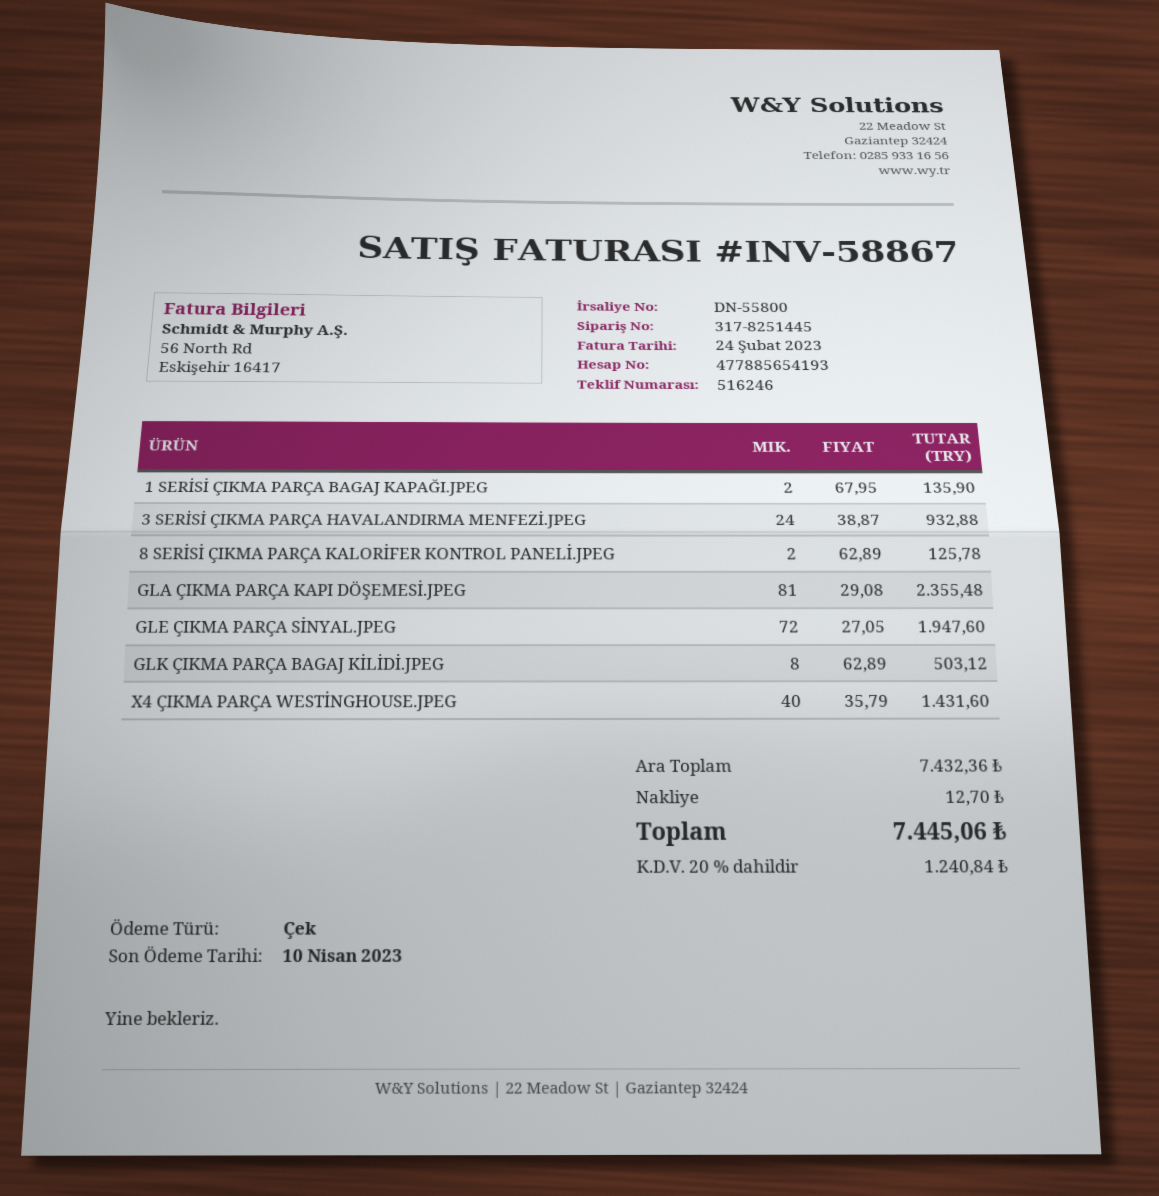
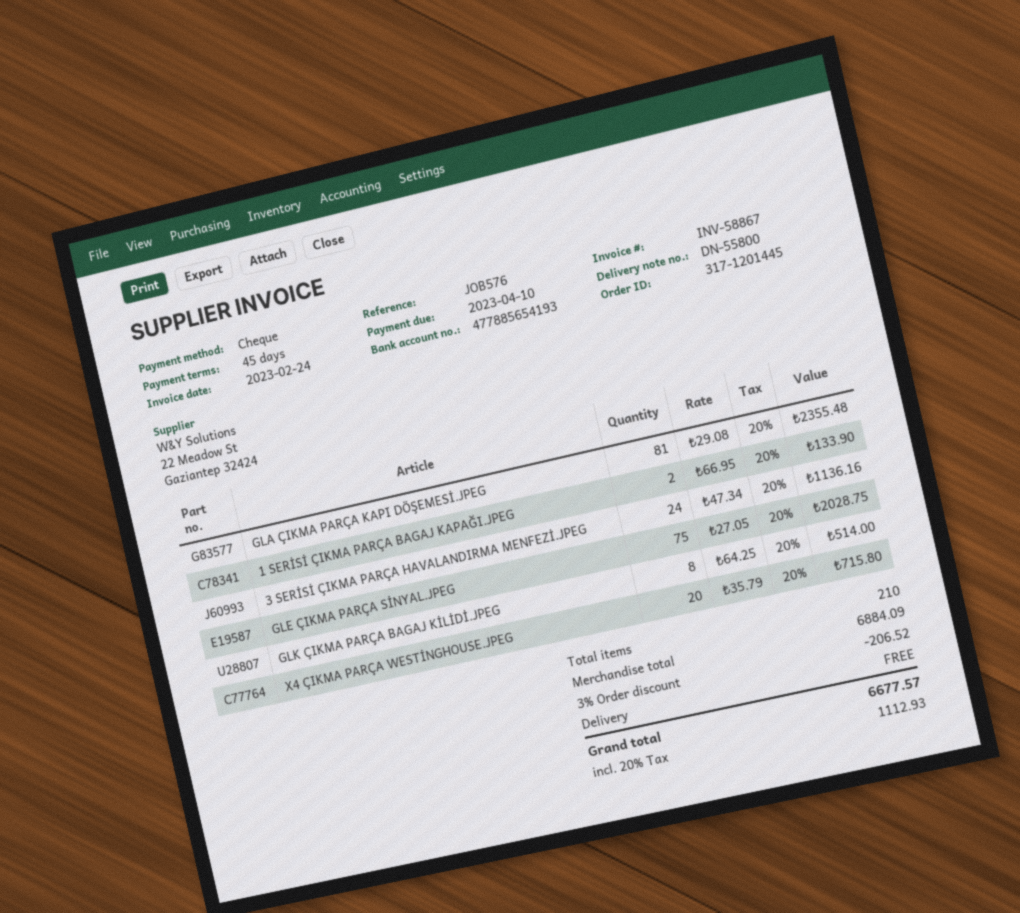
order number: 317-8251445 -> 317-1201445
1 SERİSİ ÇIKMA PARÇA BAGAJ KAPAĞI.JPEG: 2 x 67.95 = 135.90 -> 2 x 66.95 = 133.90
3 SERİSİ ÇIKMA PARÇA HAVALANDIRMA MENFEZİ.JPEG: 24 x 38.87 = 932.88 -> 24 x 47.34 = 1136.16
8 SERİSİ ÇIKMA PARÇA KALORİFER KONTROL PANELİ.JPEG: 2 x 62.89 = 125.78 -> none
GLE ÇIKMA PARÇA SİNYAL.JPEG: 72 x 27.05 = 1947.60 -> 75 x 27.05 = 2028.75
GLK ÇIKMA PARÇA BAGAJ KİLİDİ.JPEG: 8 x 62.89 = 503.12 -> 8 x 64.25 = 514.00
X4 ÇIKMA PARÇA WESTİNGHOUSE.JPEG: 40 x 35.79 = 1431.60 -> 20 x 35.79 = 715.80
subtotal: 7432.36 -> 6884.09
discount: none -> 3% = 206.52
shipping: 12.70 -> 0.00
tax: 20% = 1240.84 -> 20% = 1112.93
total: 7445.06 -> 6677.57

